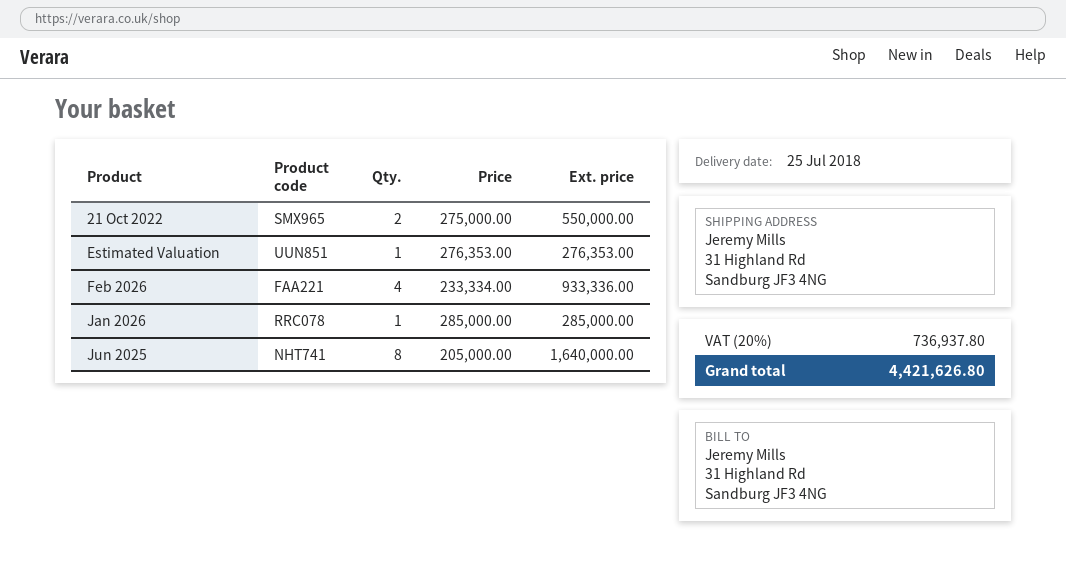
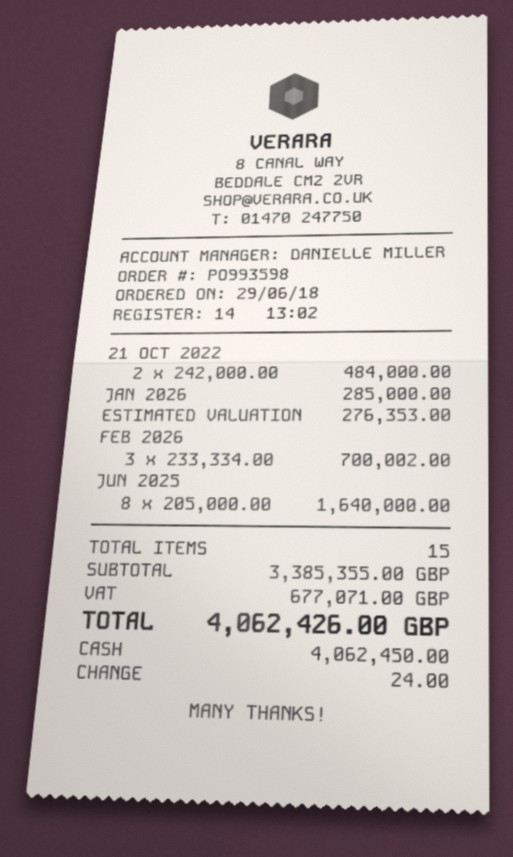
21 Oct 2022: 2 x 275000.00 = 550000.00 -> 2 x 242000.00 = 484000.00
Feb 2026: 4 x 233334.00 = 933336.00 -> 3 x 233334.00 = 700002.00
tax: 736937.80 -> 677071.00
total: 4421626.80 -> 4062426.00

